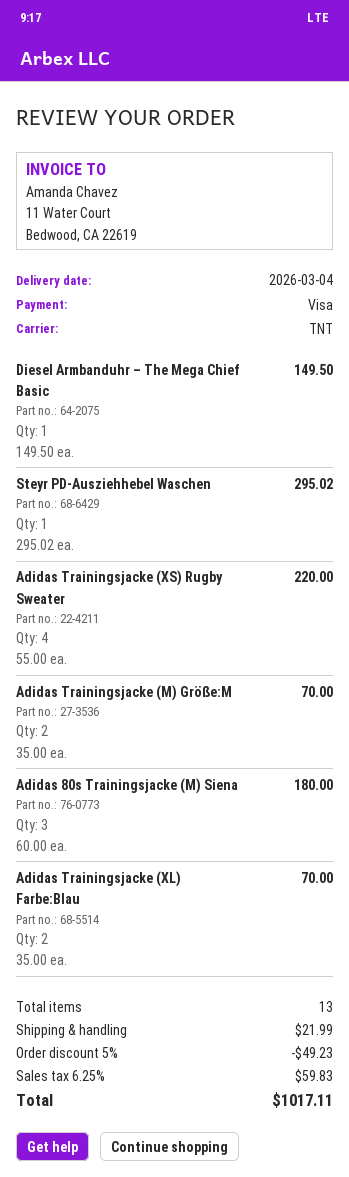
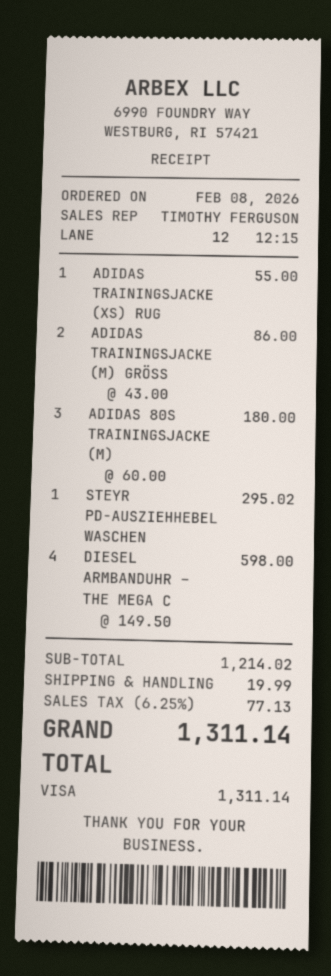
Diesel Armbanduhr – The Mega Chief Basic: 1 x 149.50 = 149.50 -> 4 x 149.50 = 598.00
Adidas Trainingsjacke (XS) Rugby Sweater: 4 x 55.00 = 220.00 -> 1 x 55.00 = 55.00
Adidas Trainingsjacke (M) Größe:M: 2 x 35.00 = 70.00 -> 2 x 43.00 = 86.00
Adidas Trainingsjacke (XL) Farbe:Blau: 2 x 35.00 = 70.00 -> none
discount: 5% = 49.23 -> none
shipping: 21.99 -> 19.99
tax: 6.25% = 59.83 -> 6.25% = 77.13
total: 1017.11 -> 1311.14

